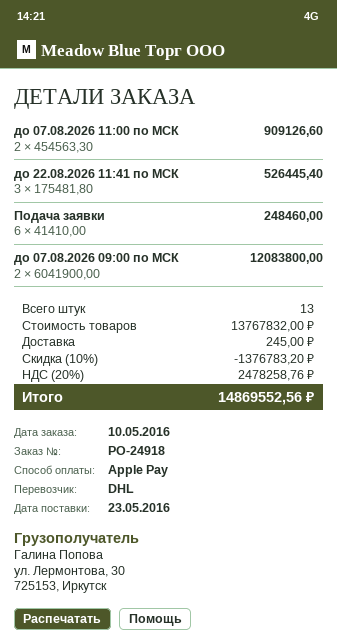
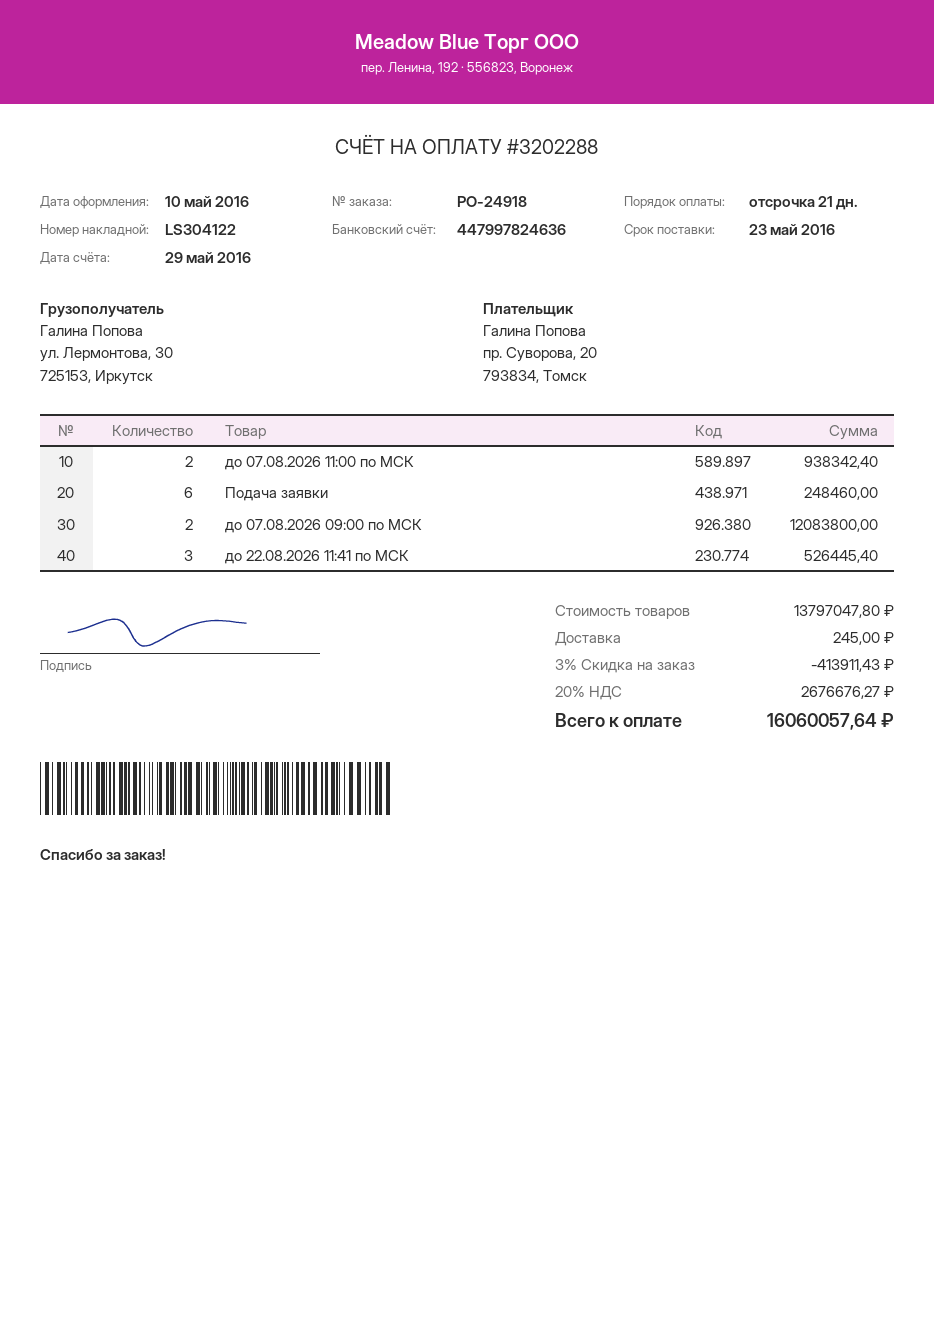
до 07.08.2026 11:00 по МСК: 2 for 909126.60 -> 2 for 938342.40
subtotal: 13767832.00 -> 13797047.80
discount: 10% = 1376783.20 -> 3% = 413911.43
tax: 20% = 2478258.76 -> 20% = 2676676.27
total: 14869552.56 -> 16060057.64

